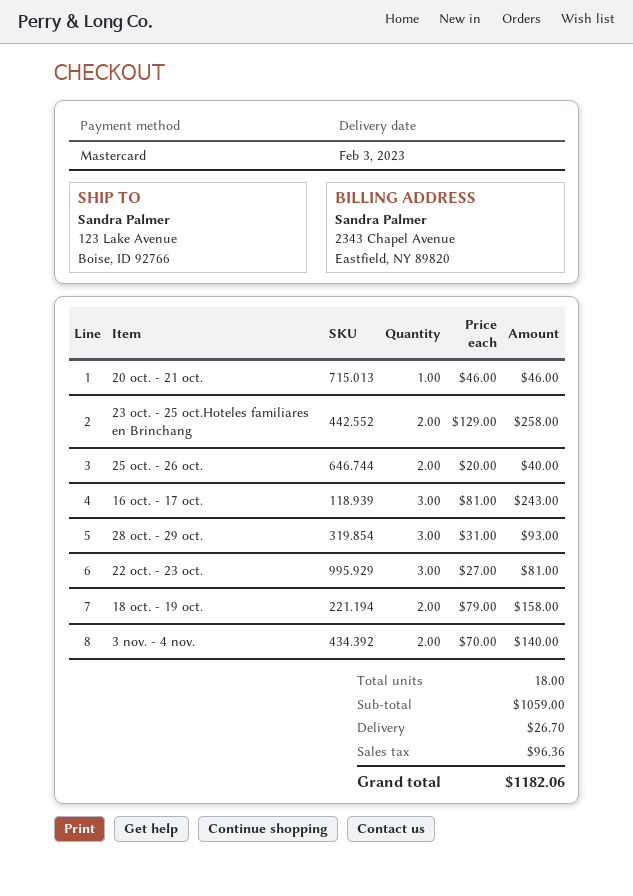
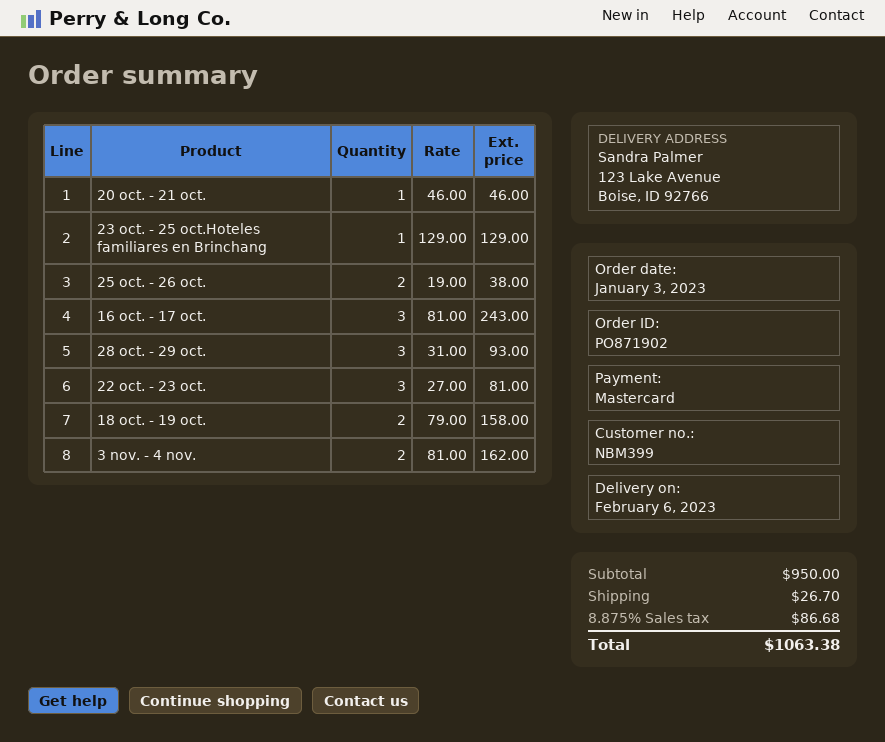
delivery date: 2023-02-03 -> 2023-02-06
23 oct. - 25 oct.Hoteles familiares en Brinchang: 2 x 129.00 = 258.00 -> 1 x 129.00 = 129.00
25 oct. - 26 oct.: 2 x 20.00 = 40.00 -> 2 x 19.00 = 38.00
3 nov. - 4 nov.: 2 x 70.00 = 140.00 -> 2 x 81.00 = 162.00
subtotal: 1059.00 -> 950.00
tax: 96.36 -> 86.68
total: 1182.06 -> 1063.38

